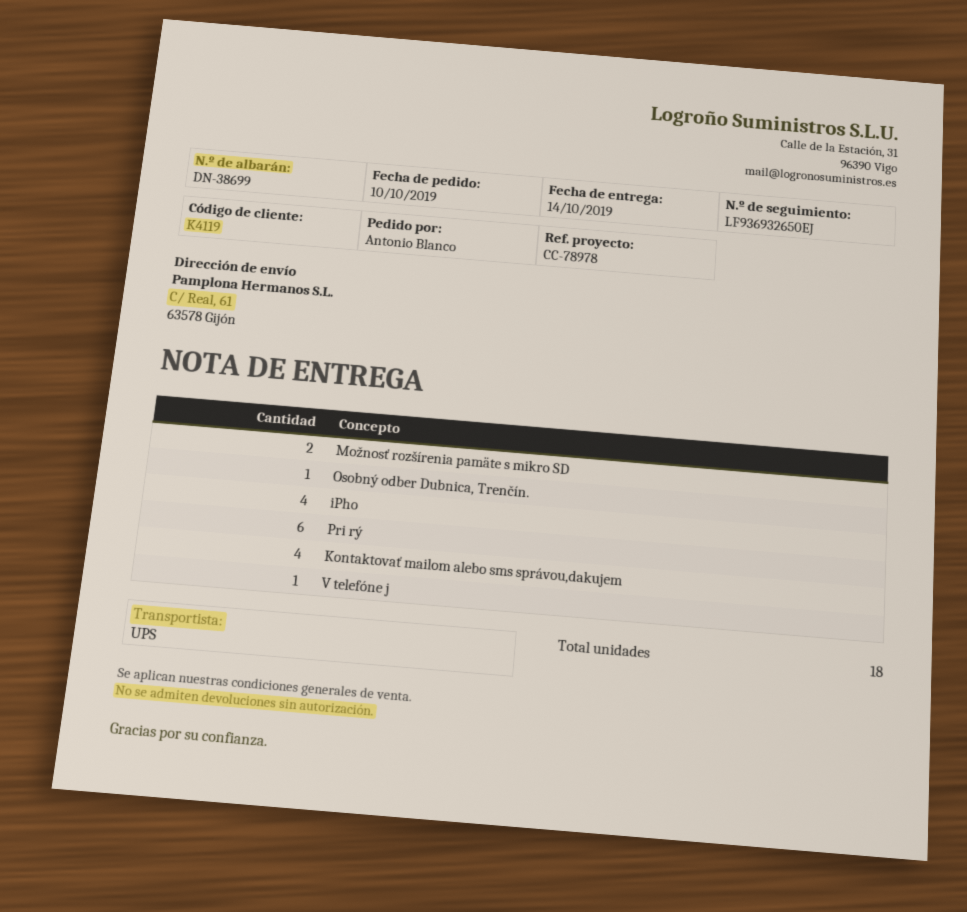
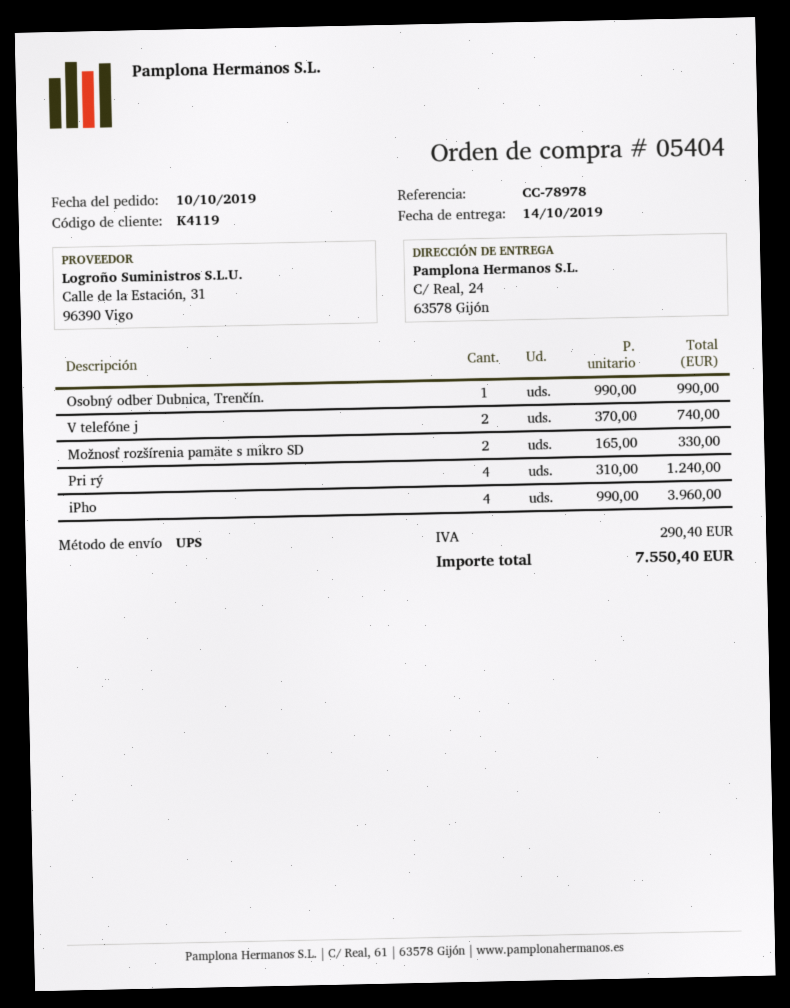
ship to: C/ Real, 61, 63578 Gijón -> C/ Real, 24, 63578 Gijón
Pri rý: 6 -> 4
Kontaktovať mailom alebo sms správou,dakujem: 4 -> none
V telefóne j: 1 -> 2

